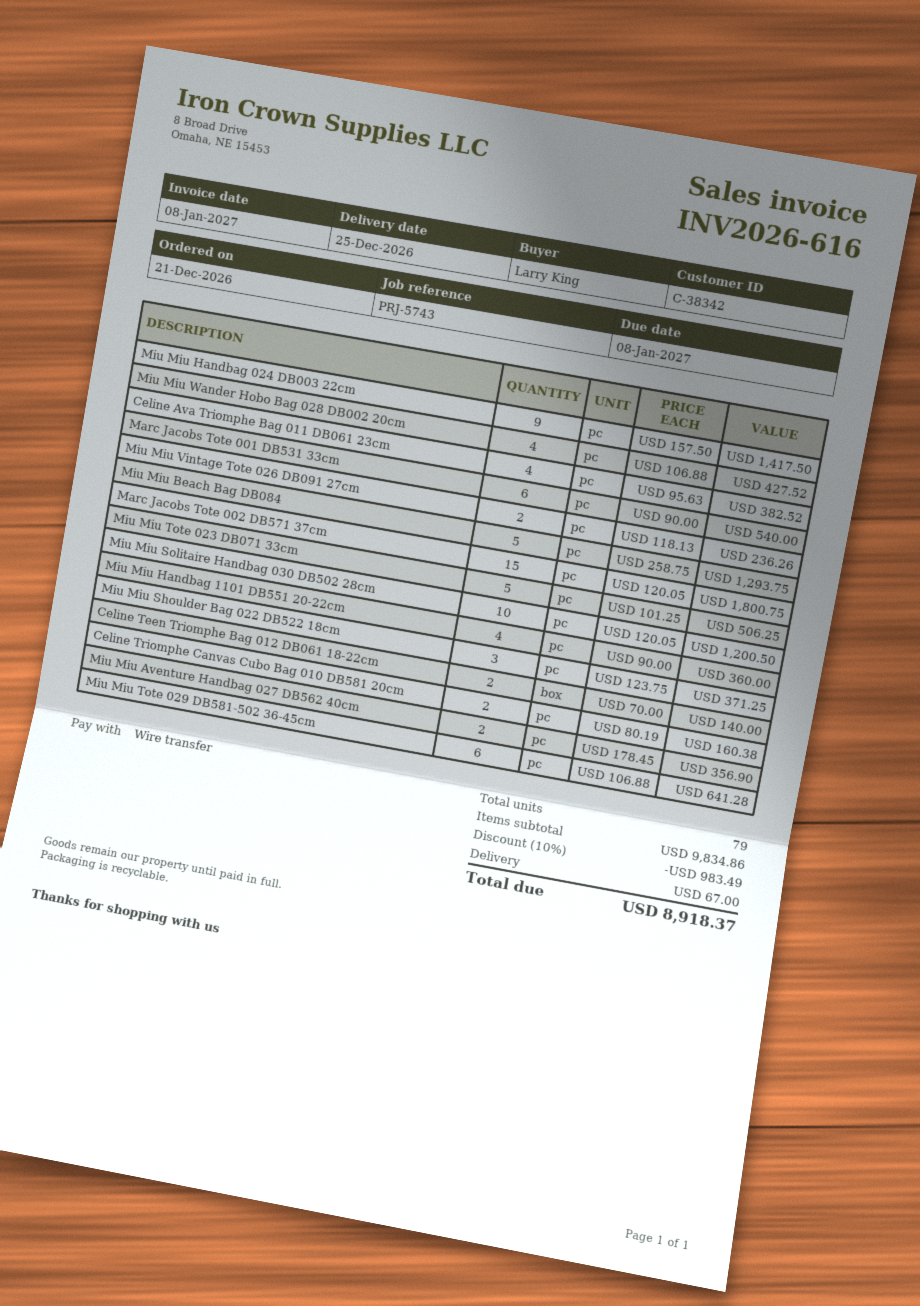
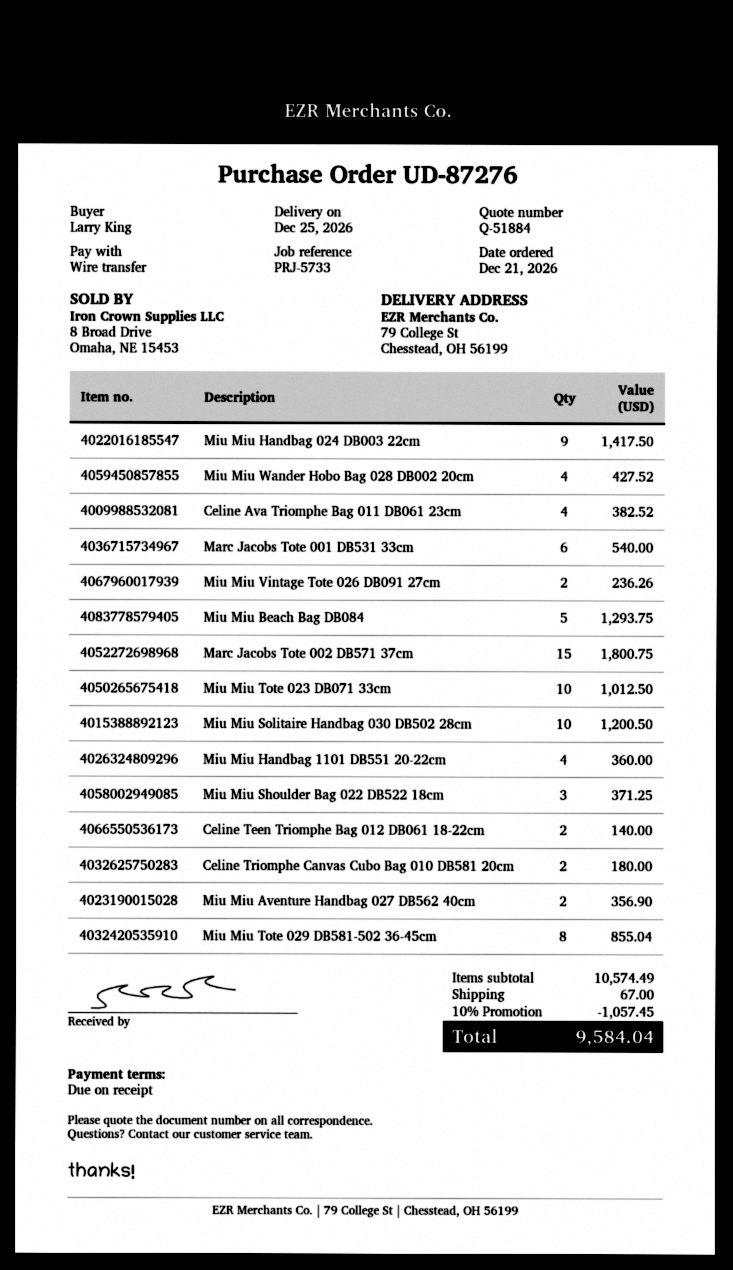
reference: PRJ-5743 -> PRJ-5733
Miu Miu Tote 023 DB071 33cm: 5 for 506.25 -> 10 for 1012.50
Celine Triomphe Canvas Cubo Bag 010 DB581 20cm: 2 for 160.38 -> 2 for 180.00
Miu Miu Tote 029 DB581-502 36-45cm: 6 for 641.28 -> 8 for 855.04
subtotal: 9834.86 -> 10574.49
discount: 10% = 983.49 -> 10% = 1057.45
total: 8918.37 -> 9584.04

